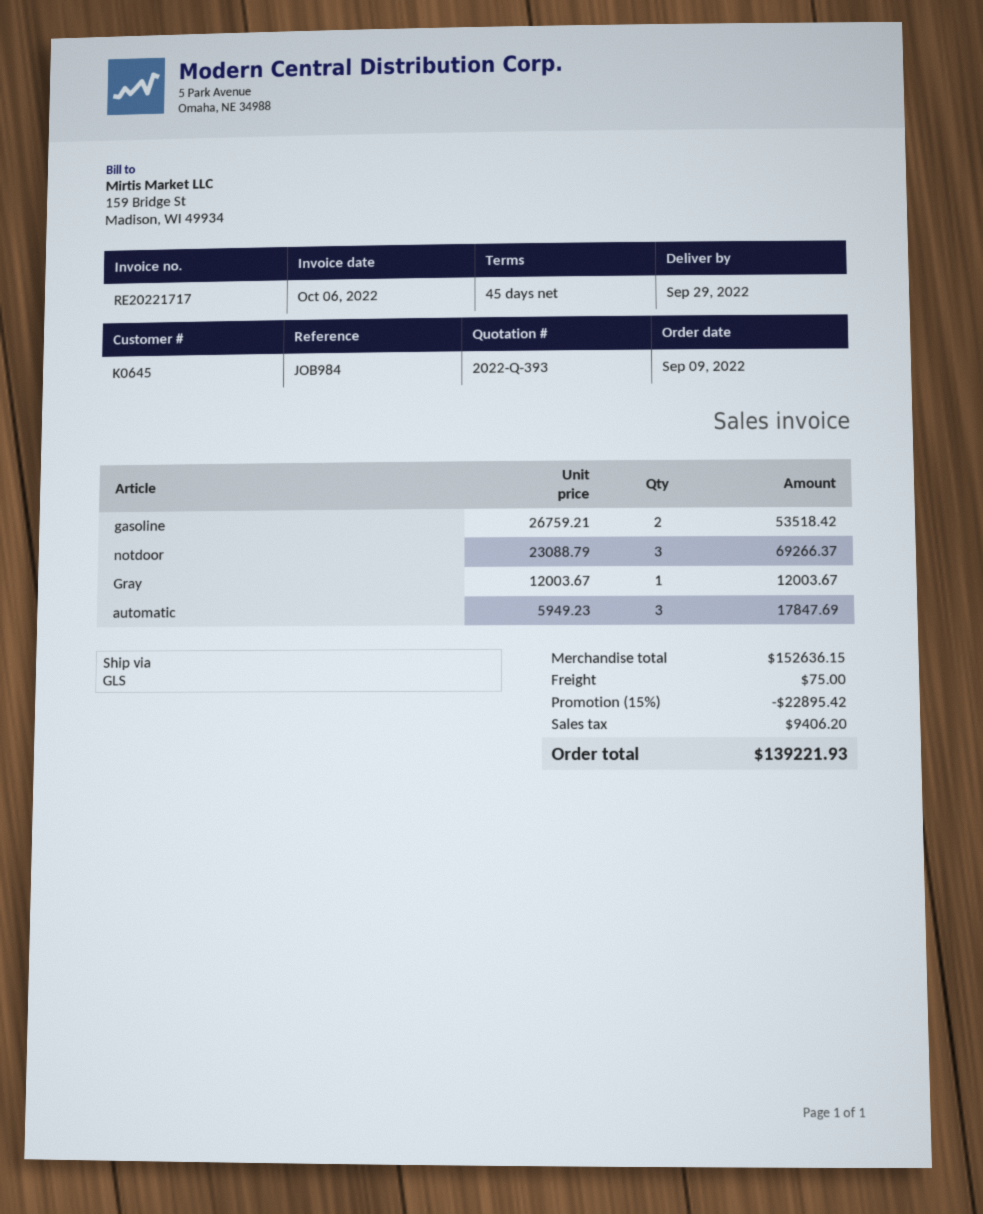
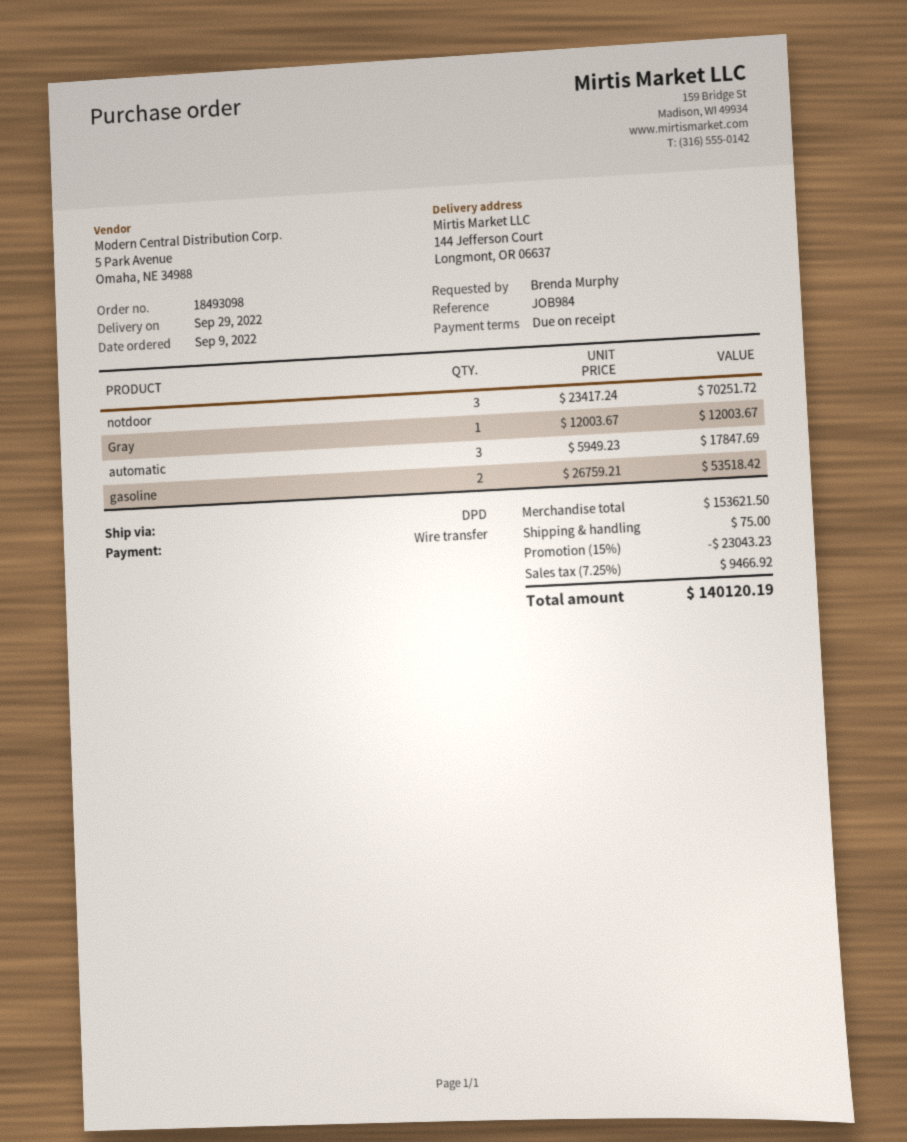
payment terms: 45 days -> on receipt
shipping method: GLS -> DPD
notdoor: 3 x 23088.79 = 69266.37 -> 3 x 23417.24 = 70251.72
subtotal: 152636.15 -> 153621.50
discount: 15% = 22895.42 -> 15% = 23043.23
tax: 9406.20 -> 9466.92
total: 139221.93 -> 140120.19

